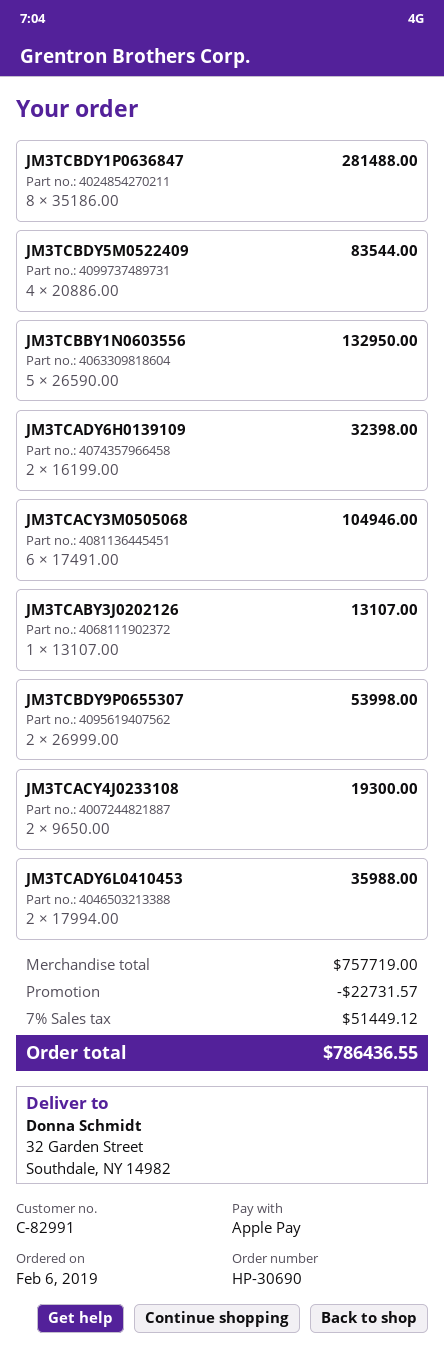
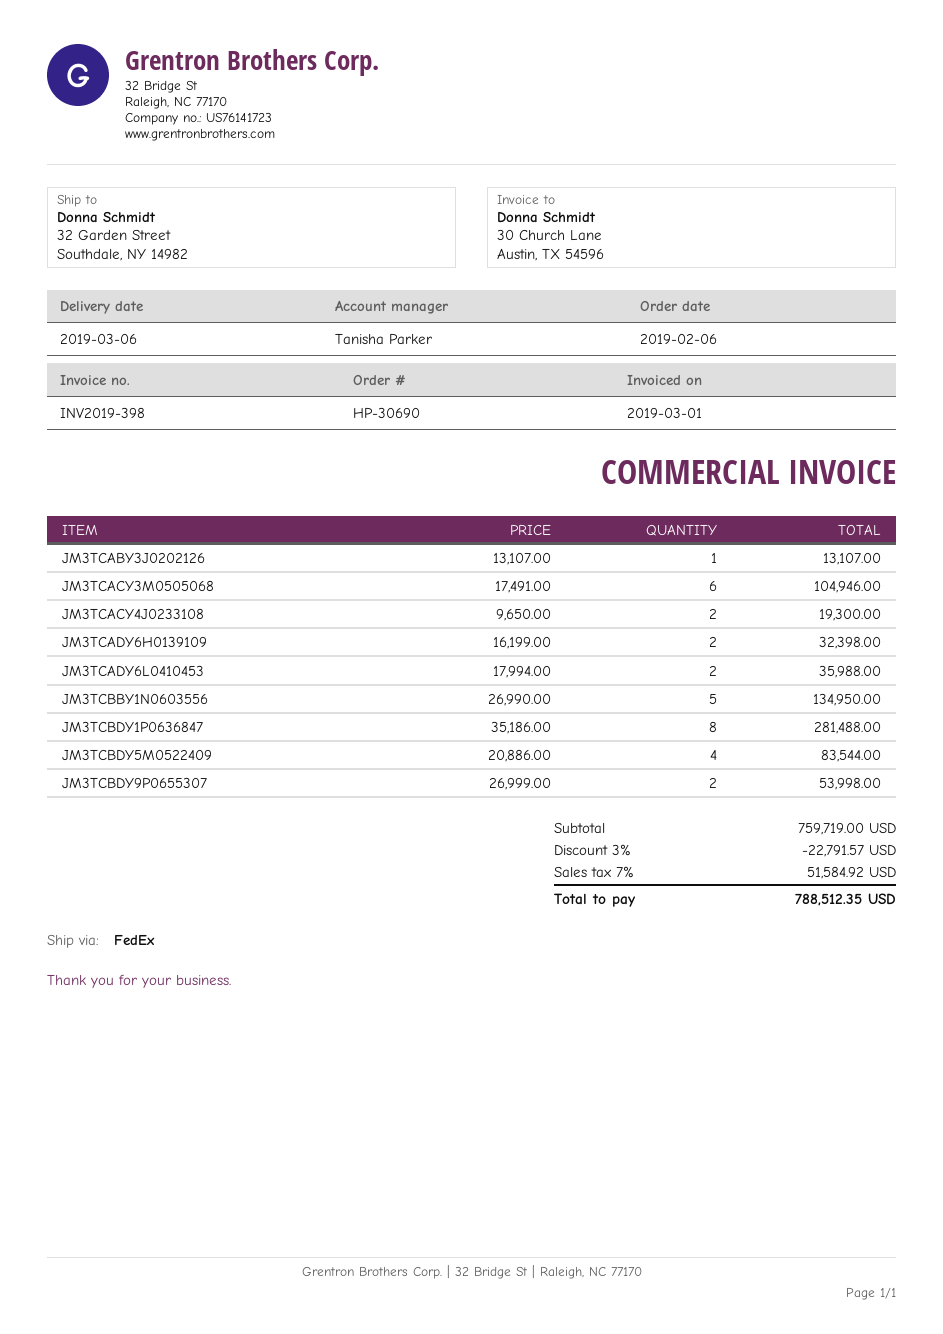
JM3TCBBY1N0603556: 5 x 26590.00 = 132950.00 -> 5 x 26990.00 = 134950.00
subtotal: 757719.00 -> 759719.00
discount: 22731.57 -> 22791.57
tax: 7% = 51449.12 -> 7% = 51584.92
total: 786436.55 -> 788512.35

